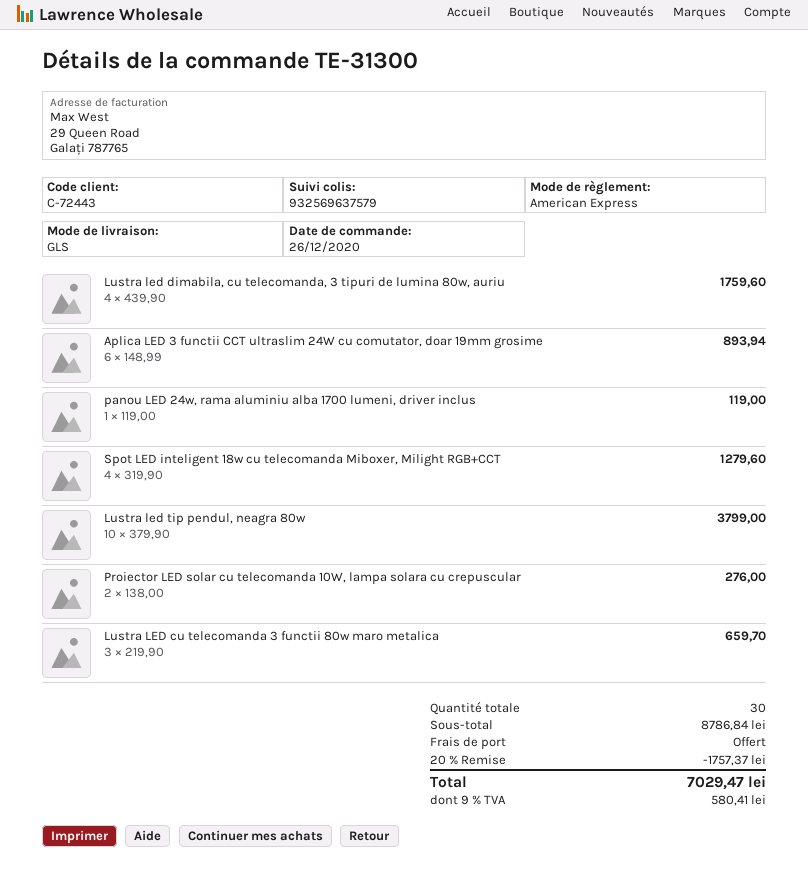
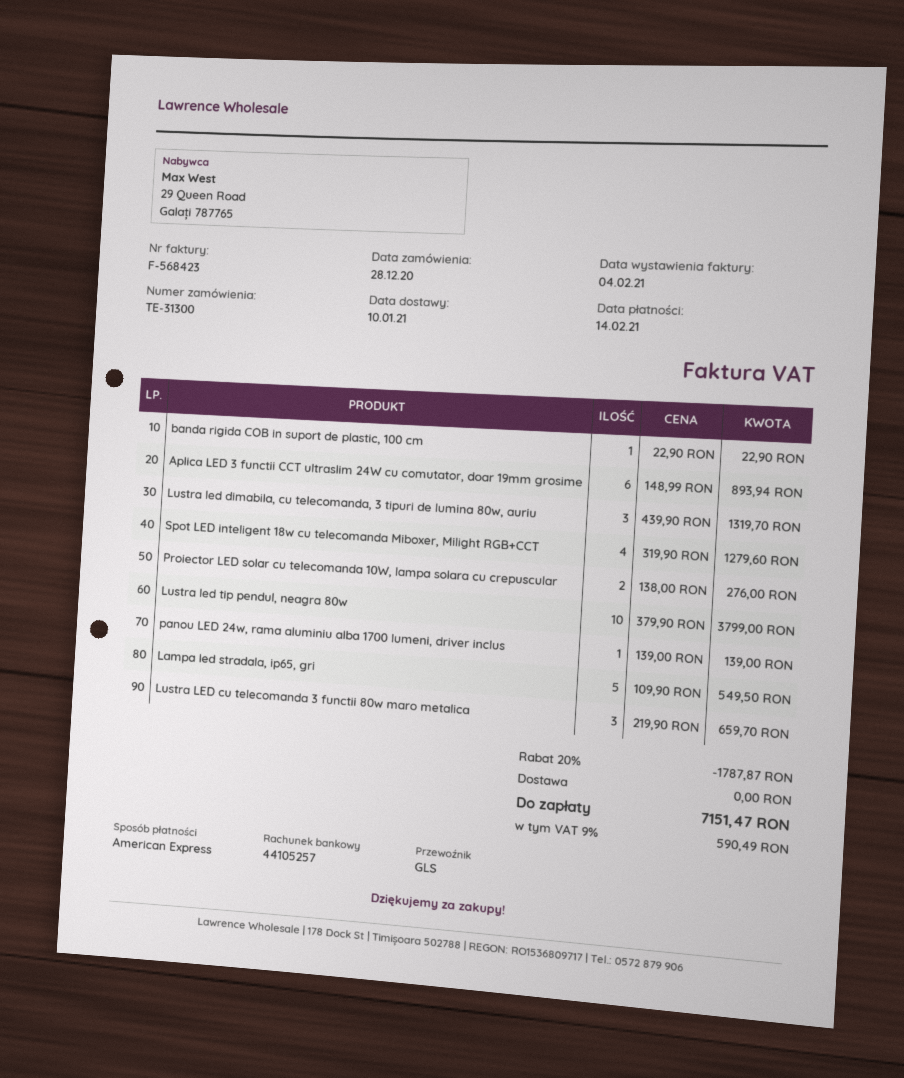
order date: 2020-12-26 -> 2020-12-28
Lustra led dimabila, cu telecomanda, 3 tipuri de lumina 80w, auriu: 4 x 439.90 = 1759.60 -> 3 x 439.90 = 1319.70
panou LED 24w, rama aluminiu alba 1700 lumeni, driver inclus: 1 x 119.00 = 119.00 -> 1 x 139.00 = 139.00
banda rigida COB in suport de plastic, 100 cm: none -> 1 x 22.90 = 22.90
Lampa led stradala, ip65, gri: none -> 5 x 109.90 = 549.50
discount: 20% = 1757.37 -> 20% = 1787.87
tax: 9% = 580.41 -> 9% = 590.49
total: 7029.47 -> 7151.47

